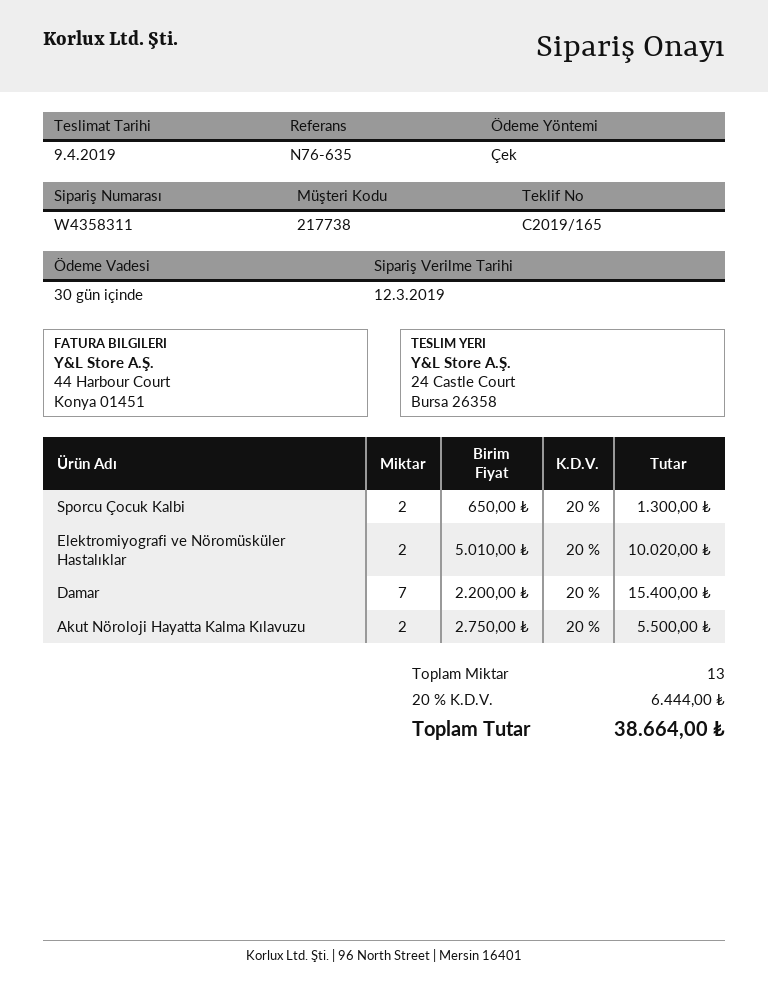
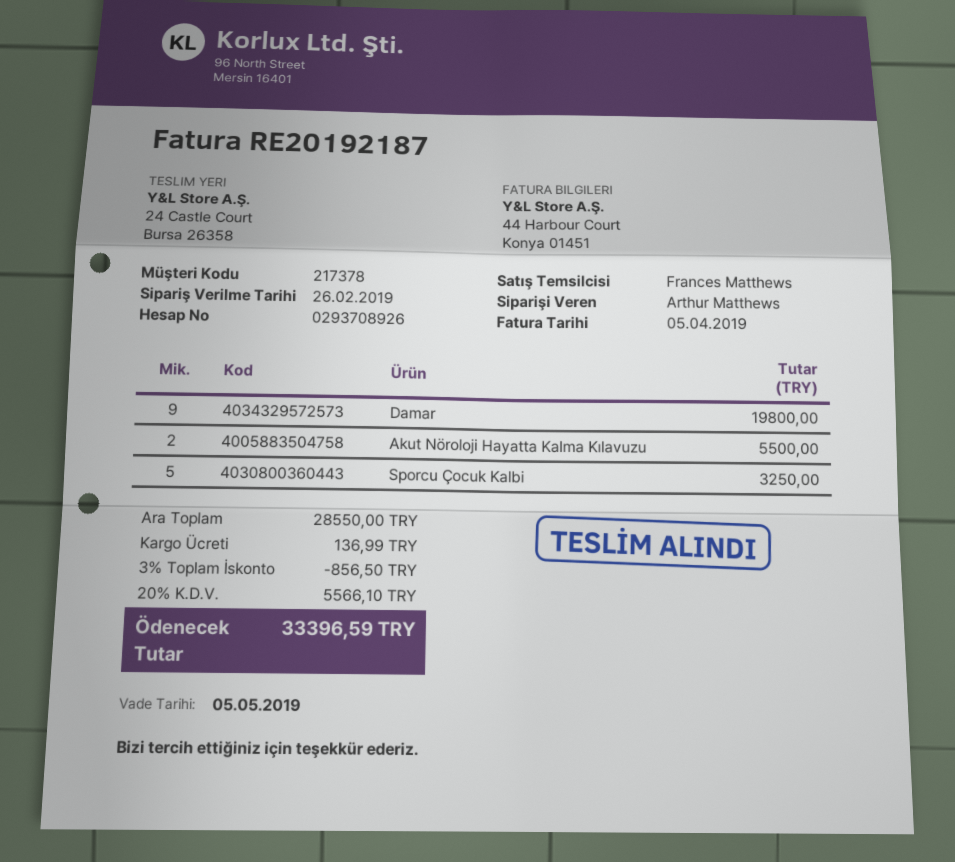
order date: 2019-03-12 -> 2019-02-26
customer number: 217738 -> 217378
Sporcu Çocuk Kalbi: 2 for 1300.00 -> 5 for 3250.00
Elektromiyografi ve Nöromüsküler Hastalıklar: 2 for 10020.00 -> none
Damar: 7 for 15400.00 -> 9 for 19800.00
discount: none -> 3% = 856.50
shipping: none -> 136.99
tax: 20% = 6444.00 -> 20% = 5566.10
total: 38664.00 -> 33396.59

